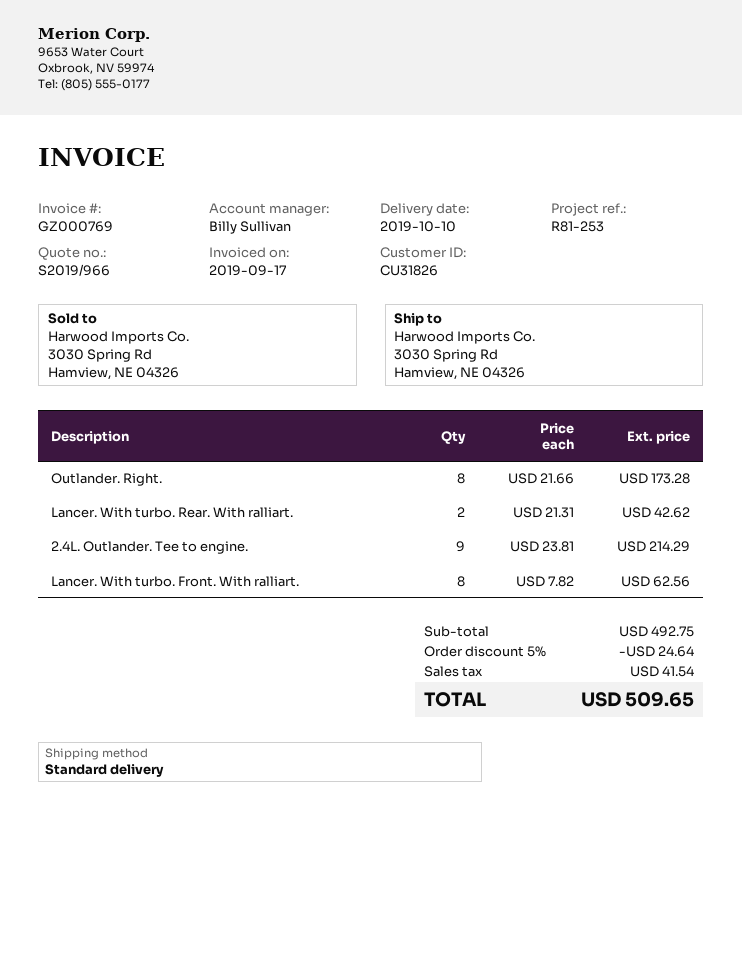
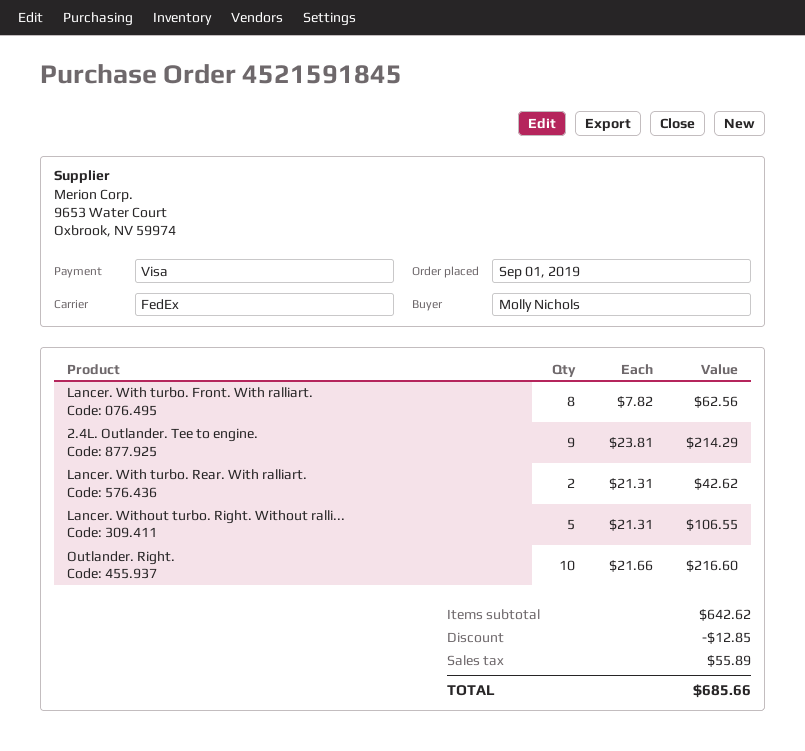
shipping method: standard -> FedEx
Outlander. Right.: 8 x 21.66 = 173.28 -> 10 x 21.66 = 216.60
Lancer. Without turbo. Right. Without ralli...: none -> 5 x 21.31 = 106.55
subtotal: 492.75 -> 642.62
discount: 24.64 -> 12.85
tax: 41.54 -> 55.89
total: 509.65 -> 685.66

